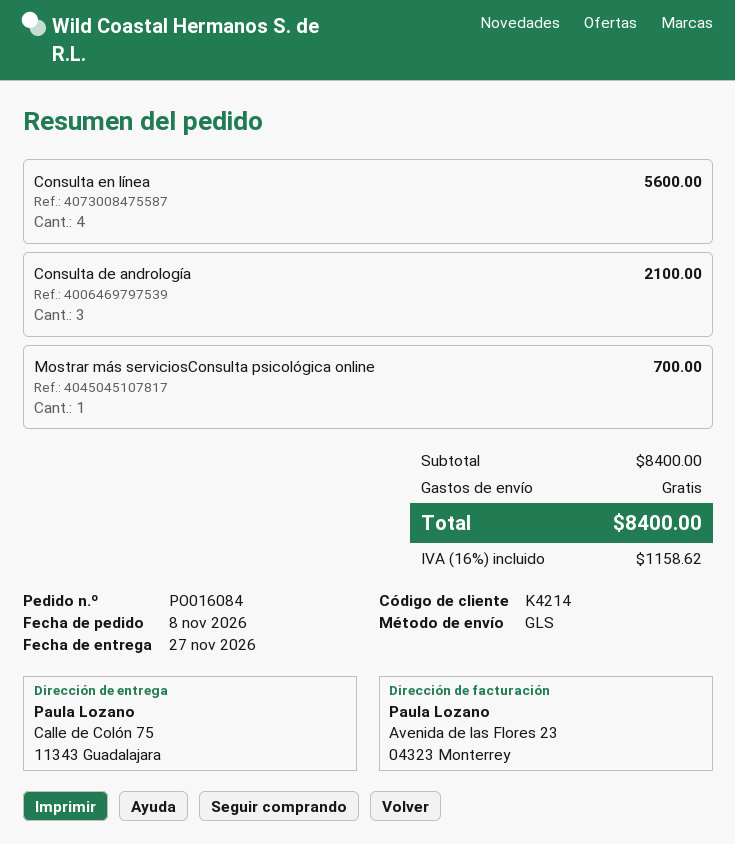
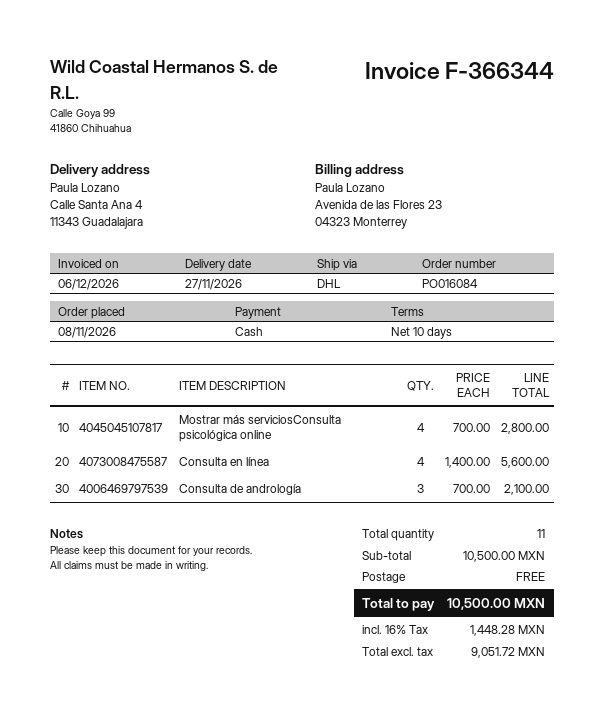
shipping method: GLS -> DHL
ship to: Calle de Colón 75, 11343 Guadalajara -> Calle Santa Ana 4, 11343 Guadalajara
Mostrar más serviciosConsulta psicológica online: 1 for 700.00 -> 4 for 2800.00
subtotal: 8400.00 -> 10500.00
tax: 16% = 1158.62 -> 16% = 1448.28
total: 8400.00 -> 10500.00

